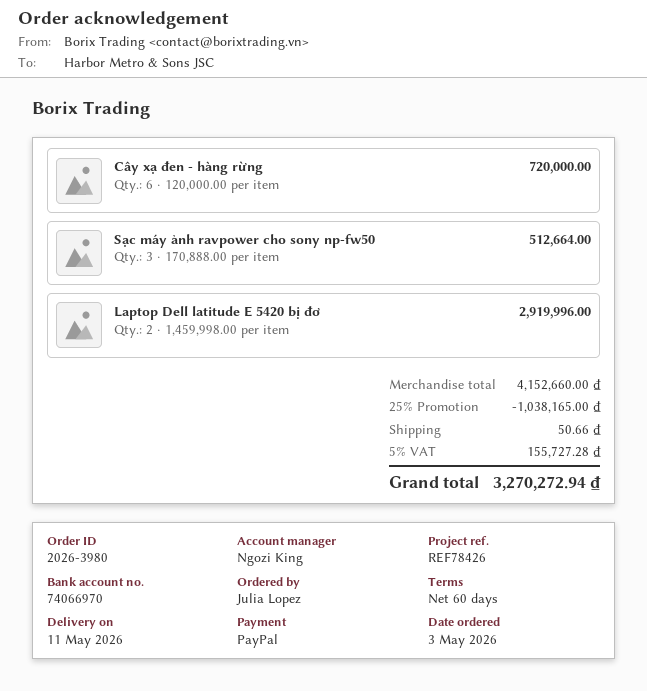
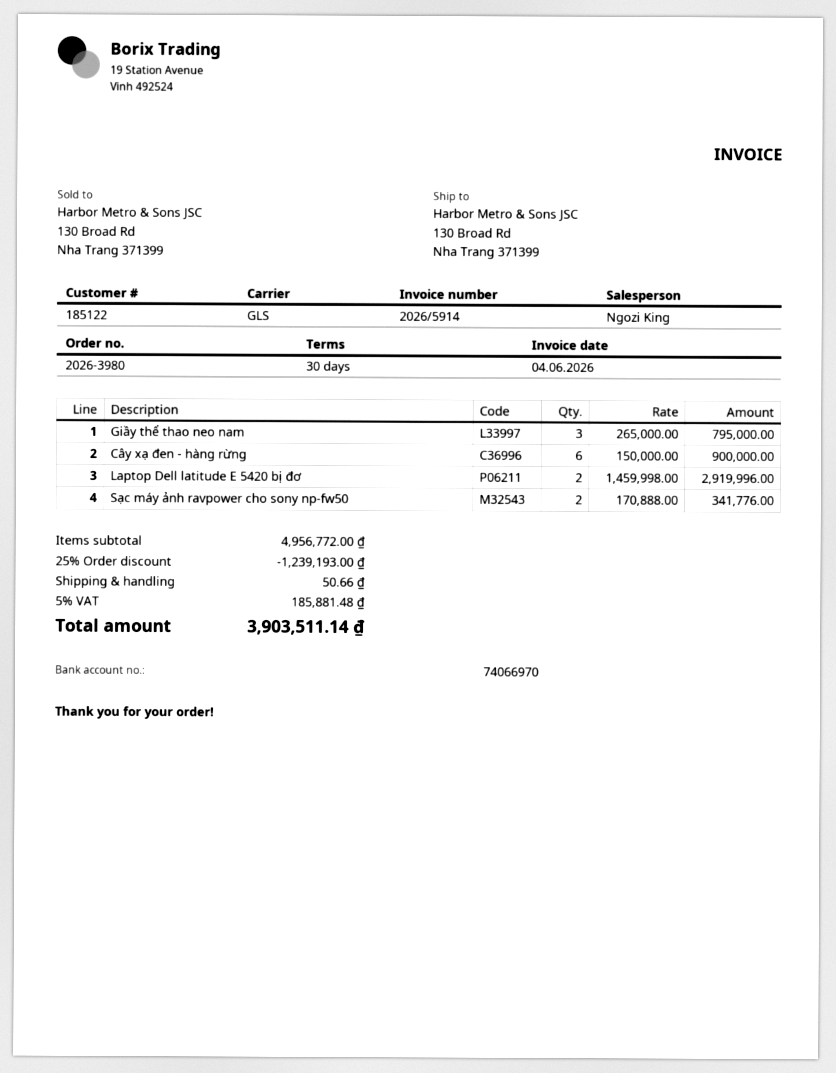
payment terms: 60 days -> 30 days
Cây xạ đen - hàng rừng: 6 x 120000.00 = 720000.00 -> 6 x 150000.00 = 900000.00
Sạc máy ảnh ravpower cho sony np-fw50: 3 x 170888.00 = 512664.00 -> 2 x 170888.00 = 341776.00
Giầy thể thao neo nam: none -> 3 x 265000.00 = 795000.00
subtotal: 4152660.00 -> 4956772.00
discount: 25% = 1038165.00 -> 25% = 1239193.00
tax: 5% = 155727.28 -> 5% = 185881.48
total: 3270272.94 -> 3903511.14

